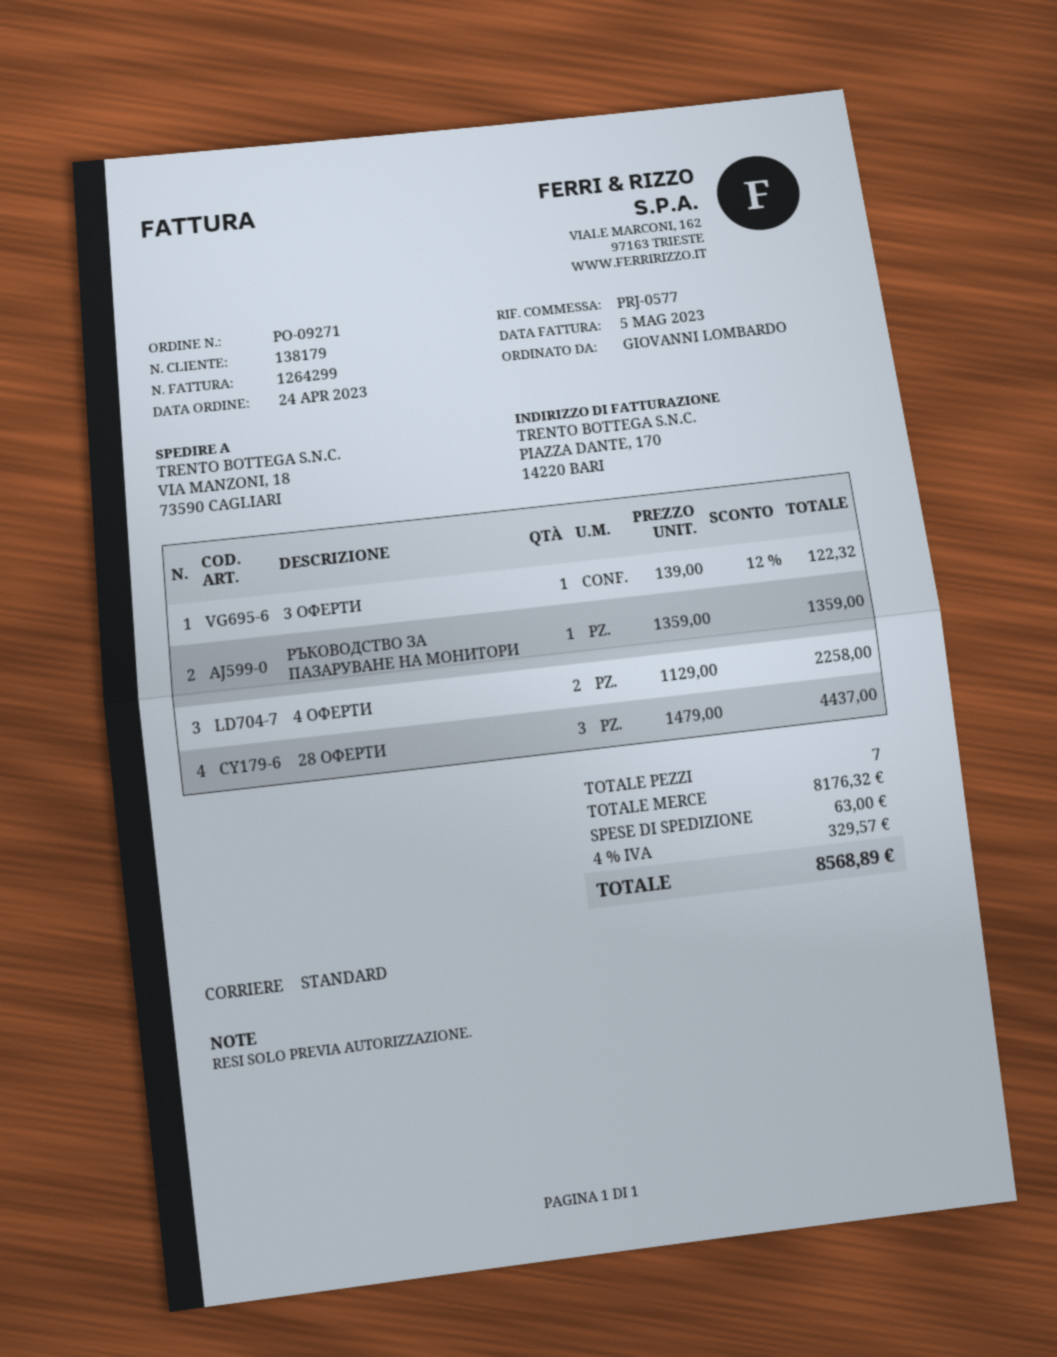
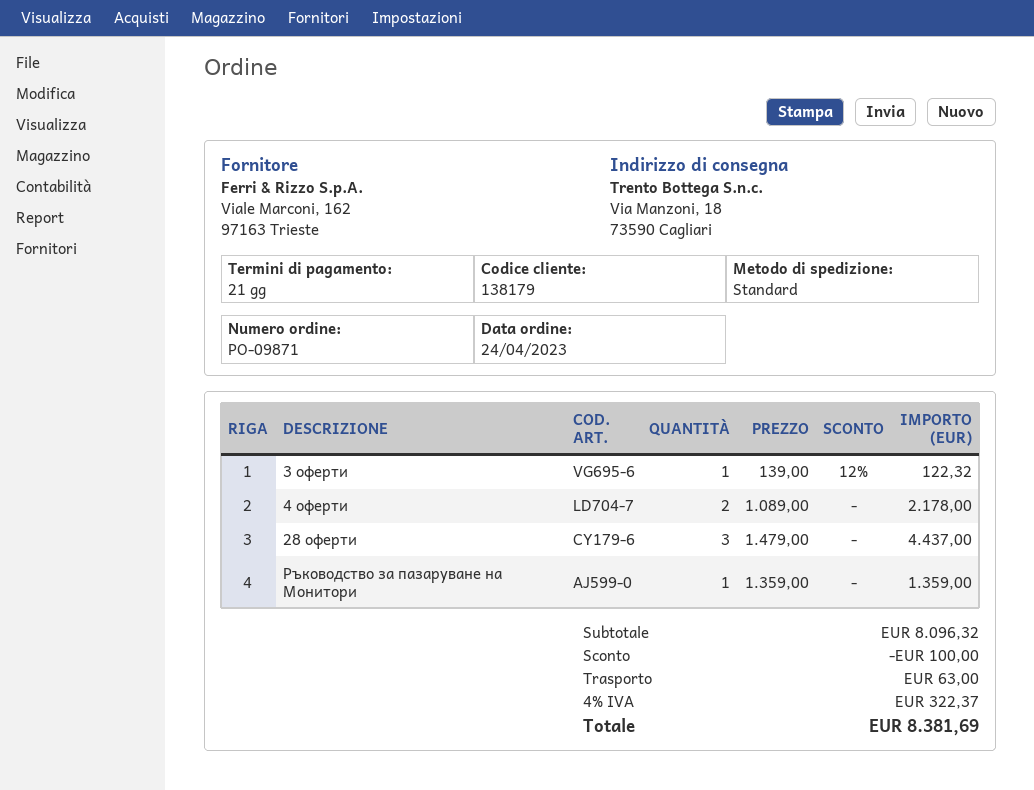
order number: PO-09271 -> PO-09871
4 ОФЕРТИ: 2 x 1129.00 = 2258.00 -> 2 x 1089.00 = 2178.00
subtotal: 8176.32 -> 8096.32
discount: none -> 100.00
tax: 4% = 329.57 -> 4% = 322.37
total: 8568.89 -> 8381.69

